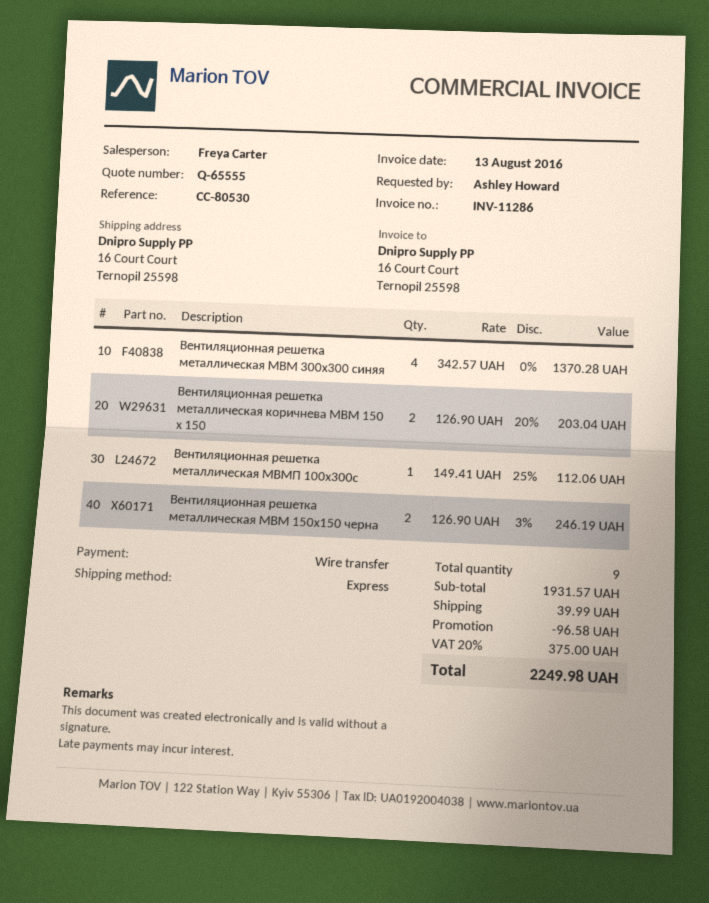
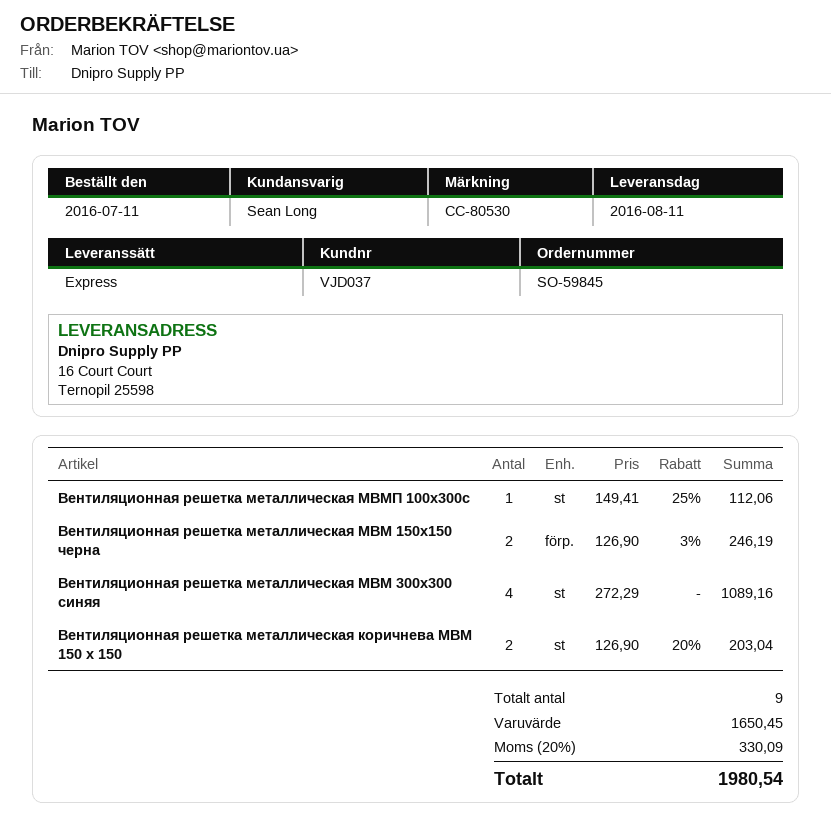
sales rep: Freya Carter -> Sean Long
Вентиляционная решетка металлическая МВМ 300х300 синяя: 4 x 342.57 = 1370.28 -> 4 x 272.29 = 1089.16
subtotal: 1931.57 -> 1650.45
discount: 96.58 -> none
shipping: 39.99 -> none
tax: 20% = 375.00 -> 20% = 330.09
total: 2249.98 -> 1980.54

